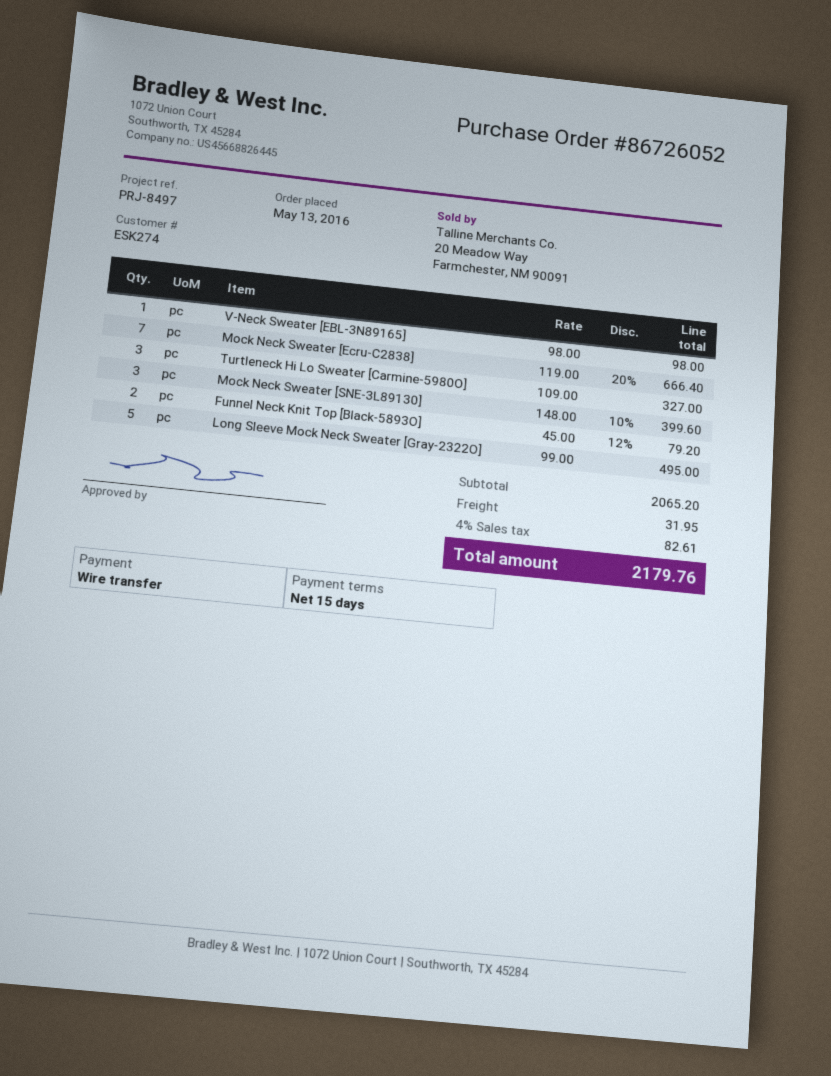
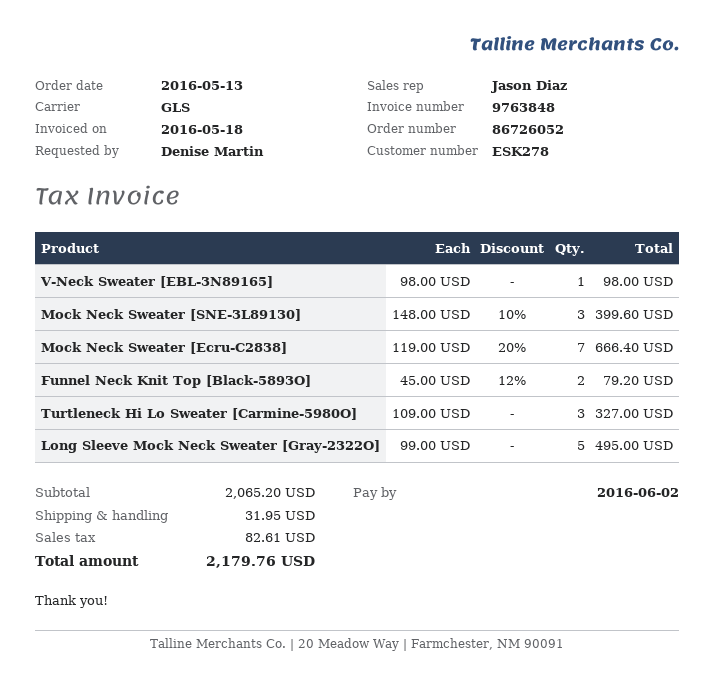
customer number: ESK274 -> ESK278

